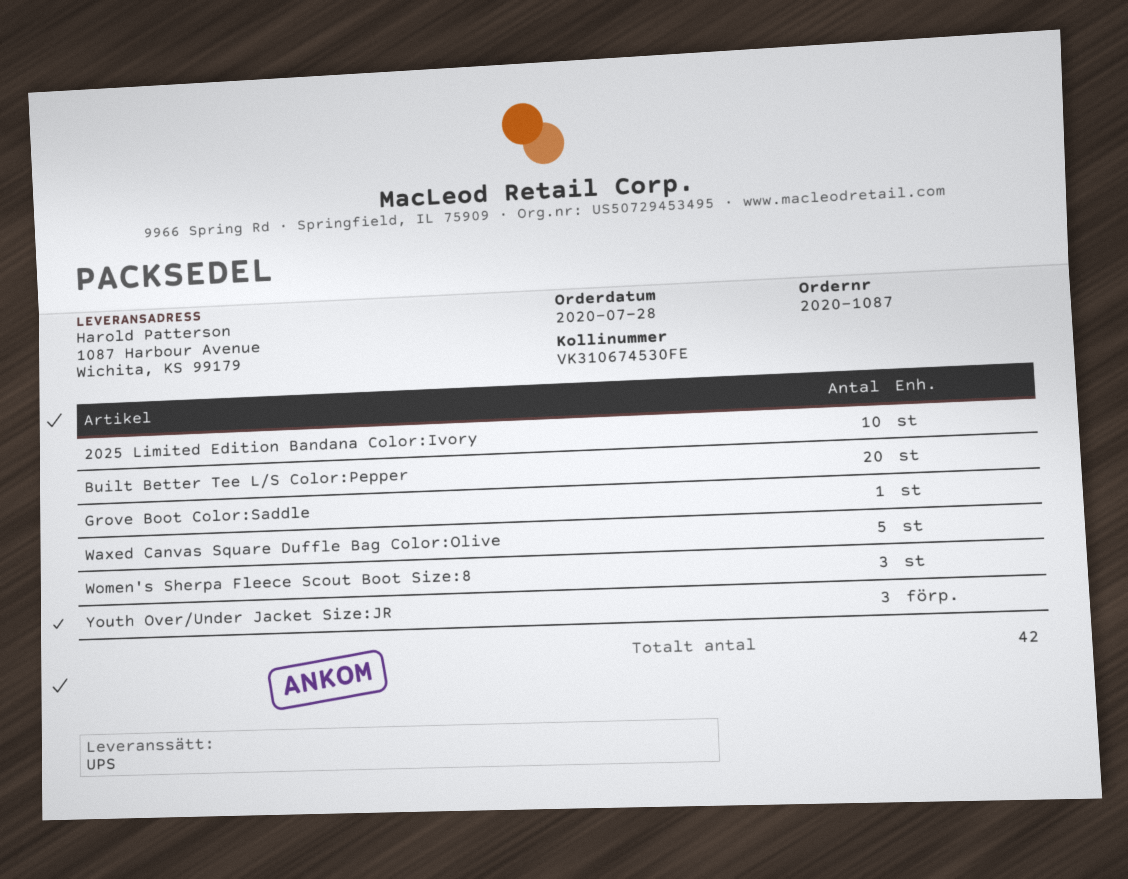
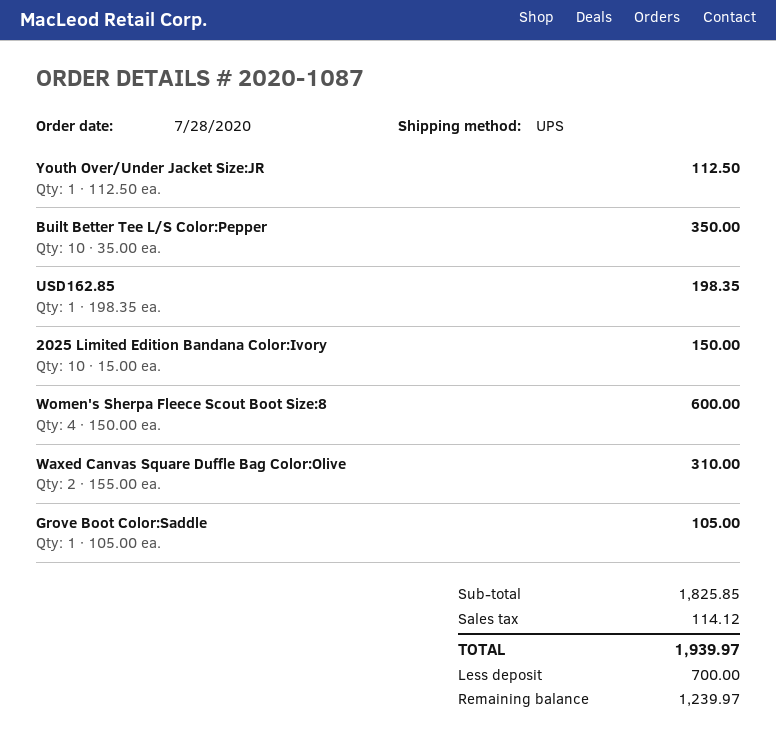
Built Better Tee L/S Color:Pepper: 20 -> 10
Waxed Canvas Square Duffle Bag Color:Olive: 5 -> 2
Women's Sherpa Fleece Scout Boot Size:8: 3 -> 4
Youth Over/Under Jacket Size:JR: 3 -> 1
USD162.85: none -> 1

